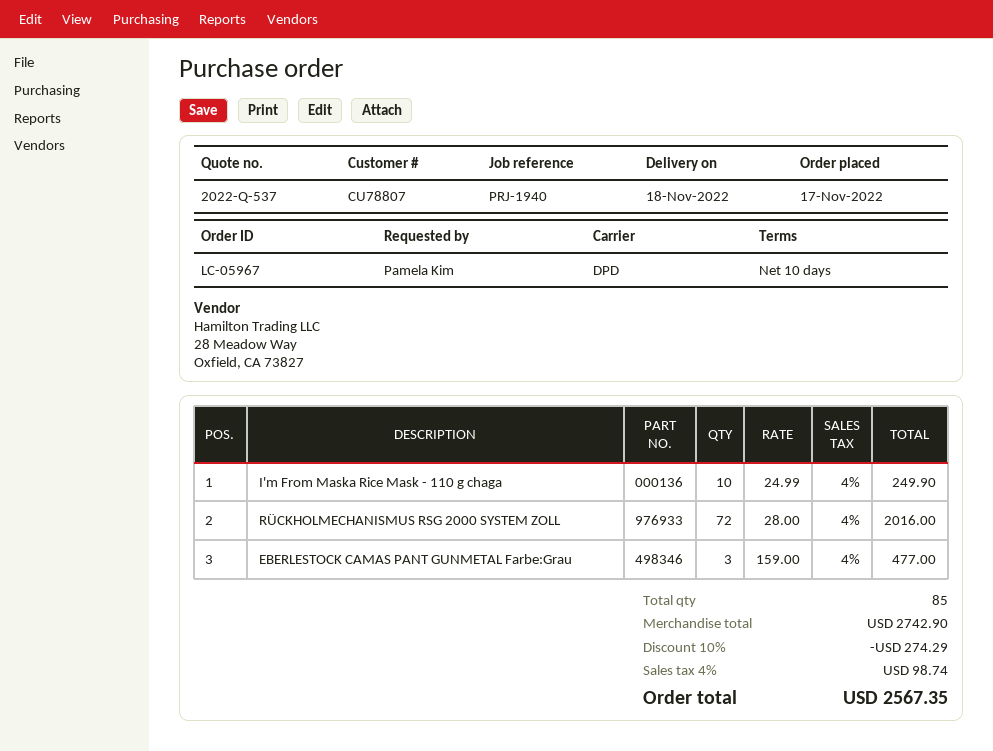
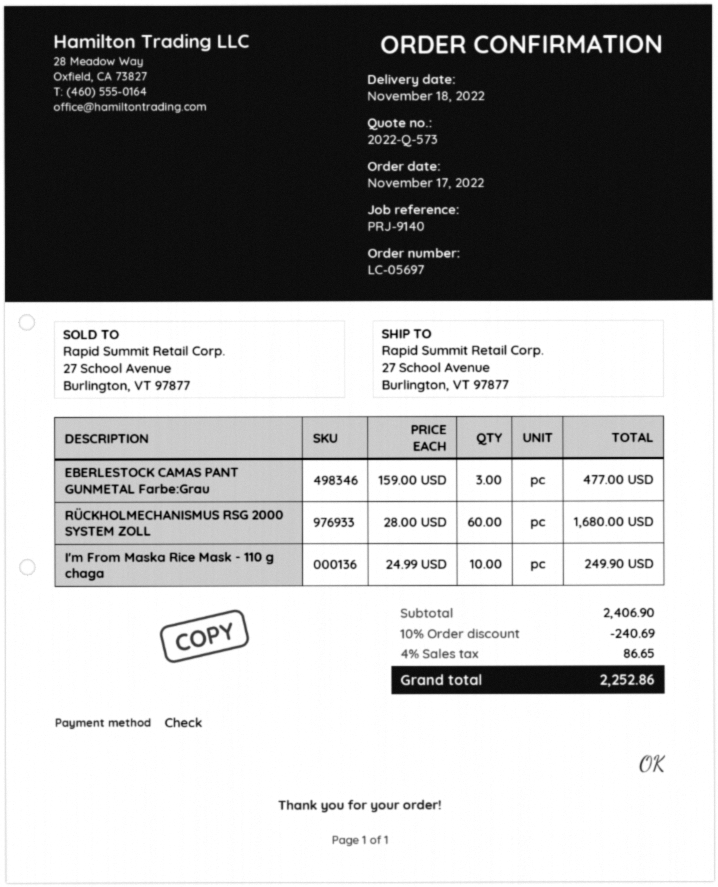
quote number: 2022-Q-537 -> 2022-Q-573
order number: LC-05967 -> LC-05697
reference: PRJ-1940 -> PRJ-9140
RÜCKHOLMECHANISMUS RSG 2000 SYSTEM ZOLL: 72 x 28.00 = 2016.00 -> 60 x 28.00 = 1680.00
subtotal: 2742.90 -> 2406.90
discount: 10% = 274.29 -> 10% = 240.69
tax: 4% = 98.74 -> 4% = 86.65
total: 2567.35 -> 2252.86

